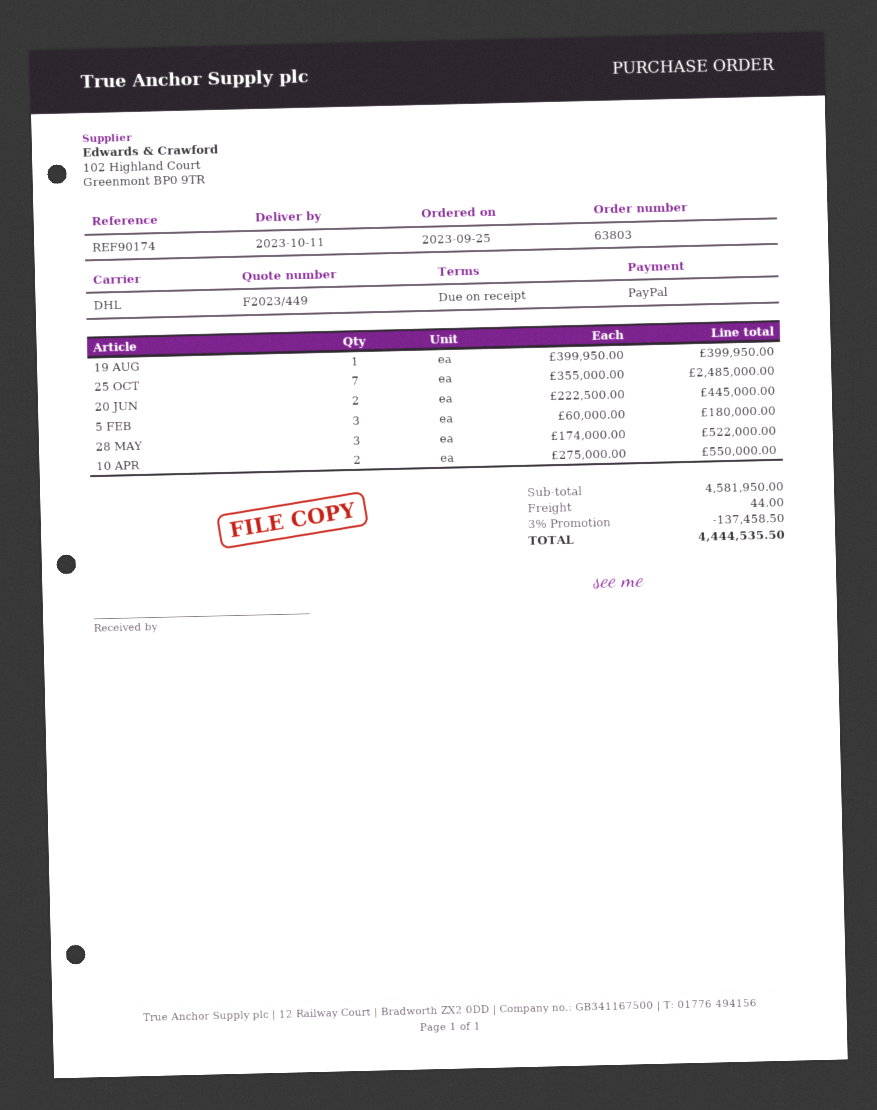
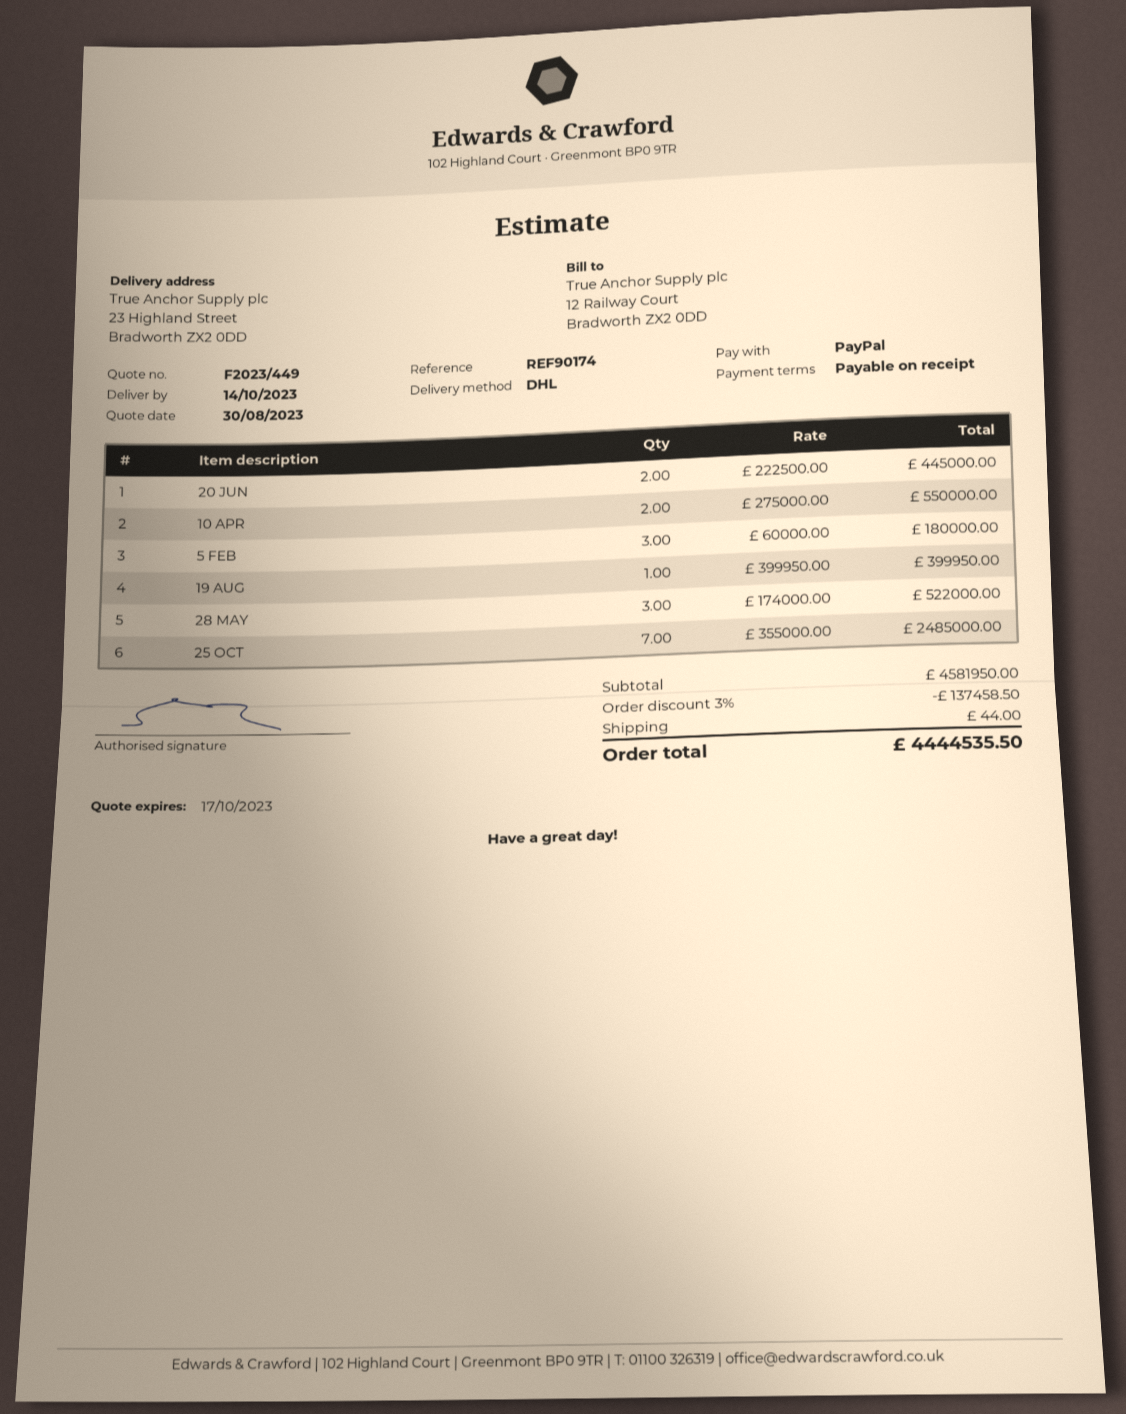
delivery date: 2023-10-11 -> 2023-10-14

